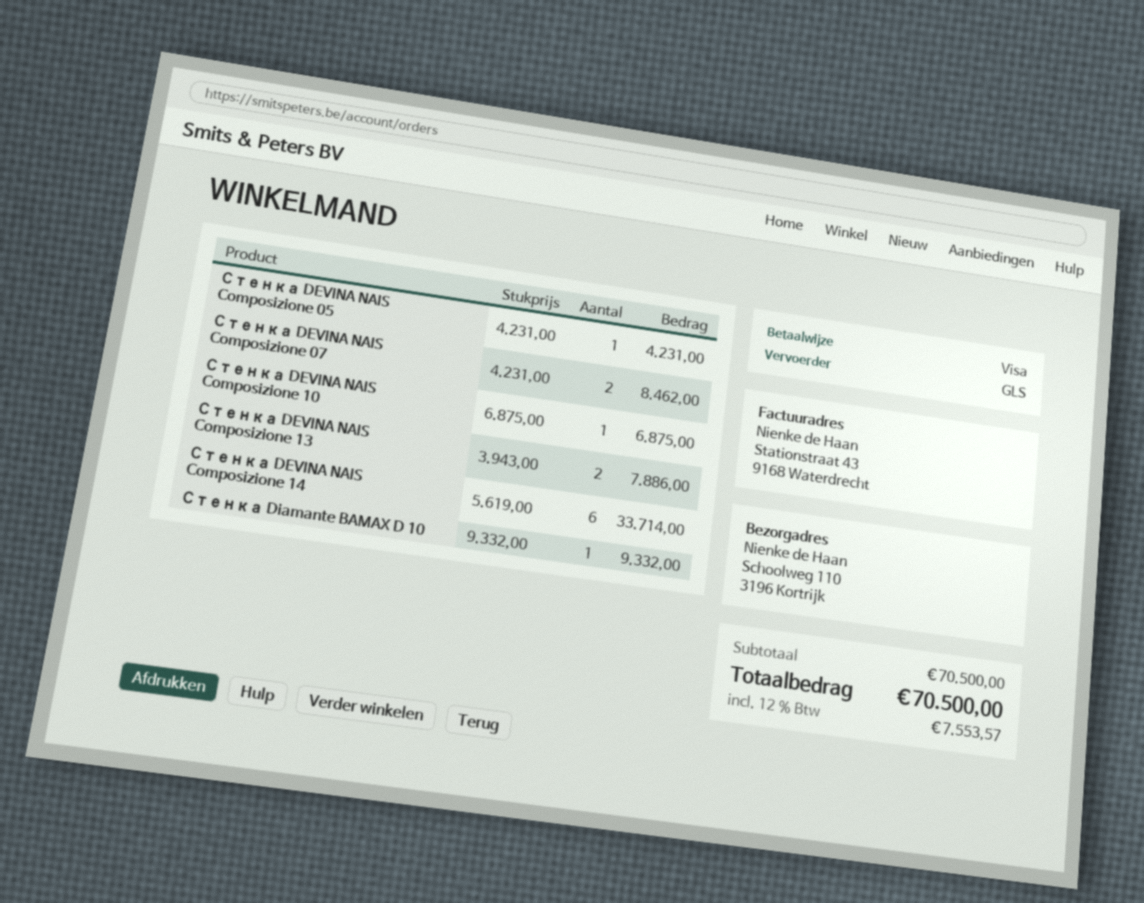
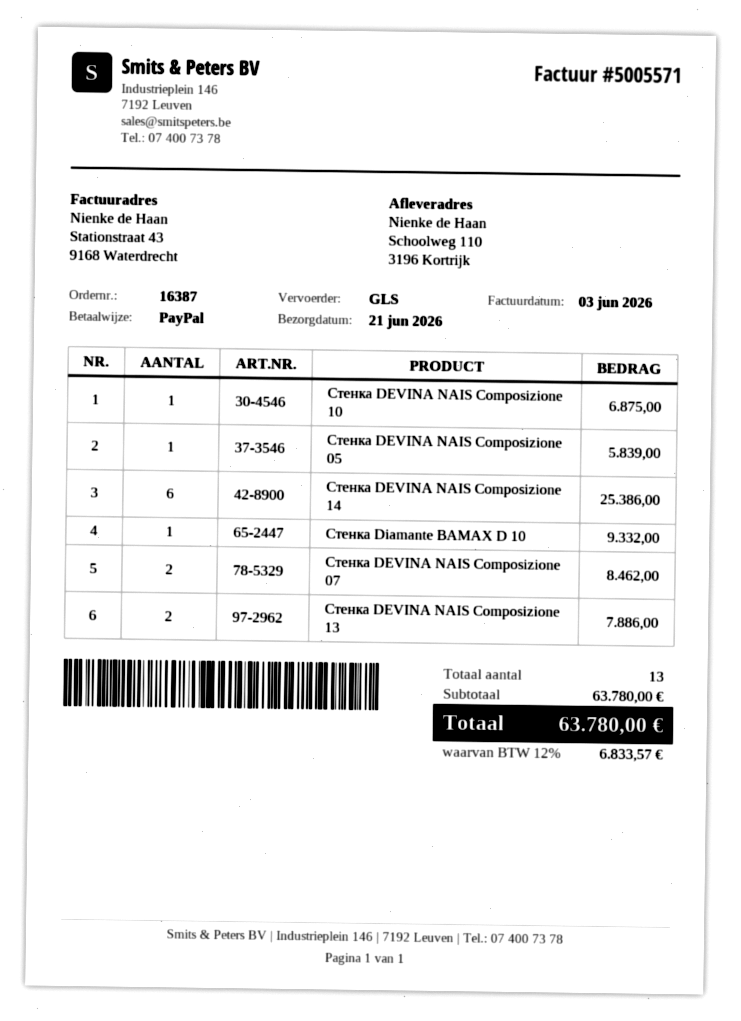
payment method: Visa -> PayPal
Стенка DEVINA NAIS Composizione 05: 1 for 4231.00 -> 1 for 5839.00
Стенка DEVINA NAIS Composizione 14: 6 for 33714.00 -> 6 for 25386.00
subtotal: 70500.00 -> 63780.00
tax: 12% = 7553.57 -> 12% = 6833.57
total: 70500.00 -> 63780.00

